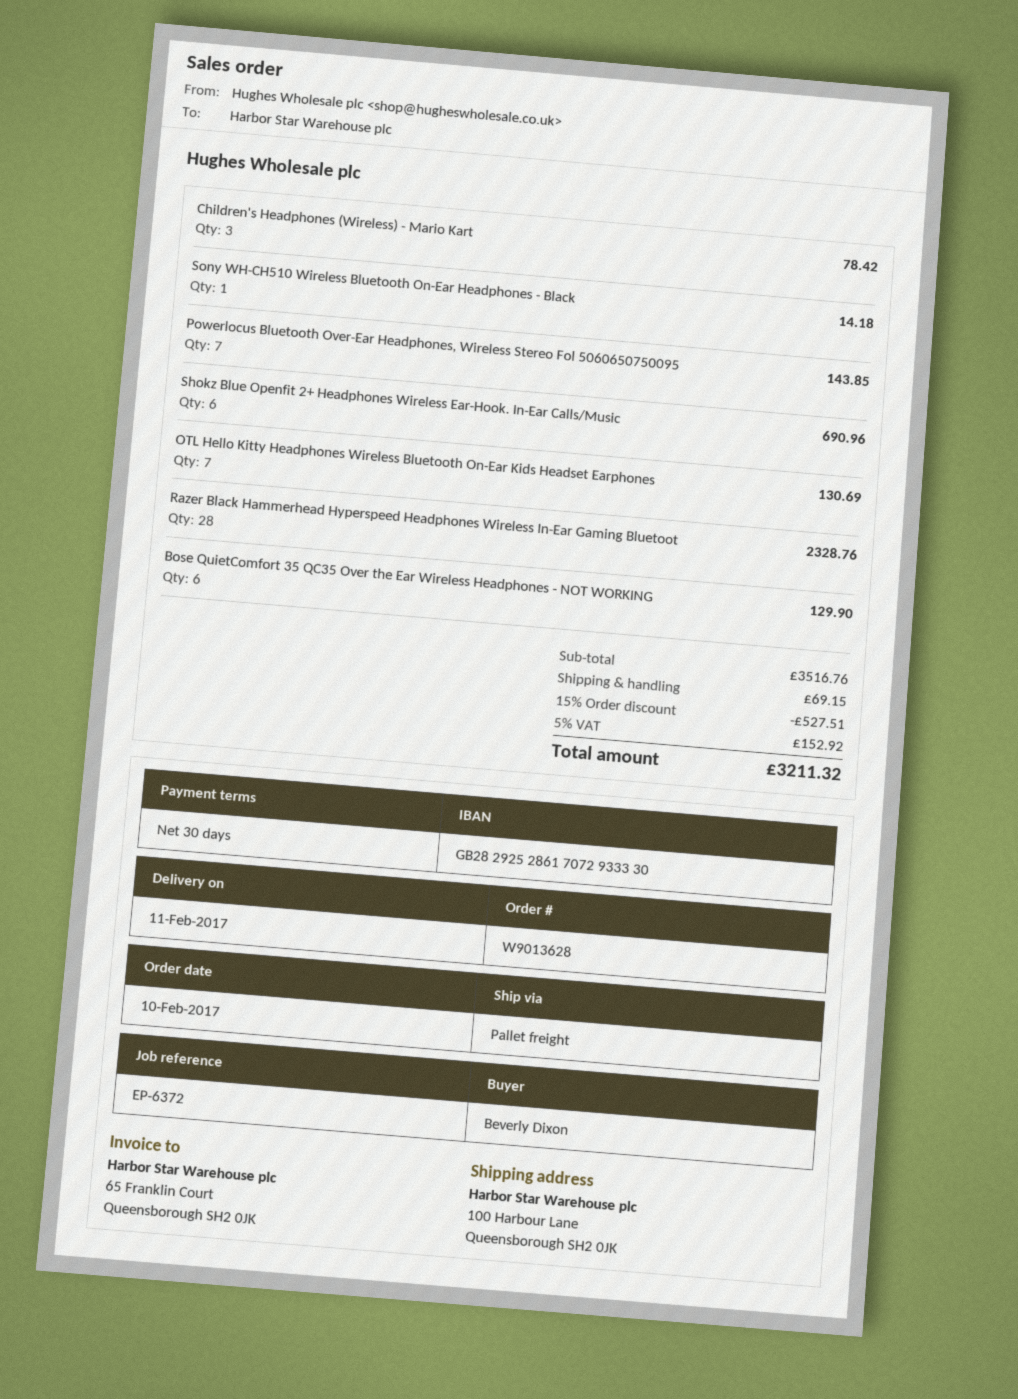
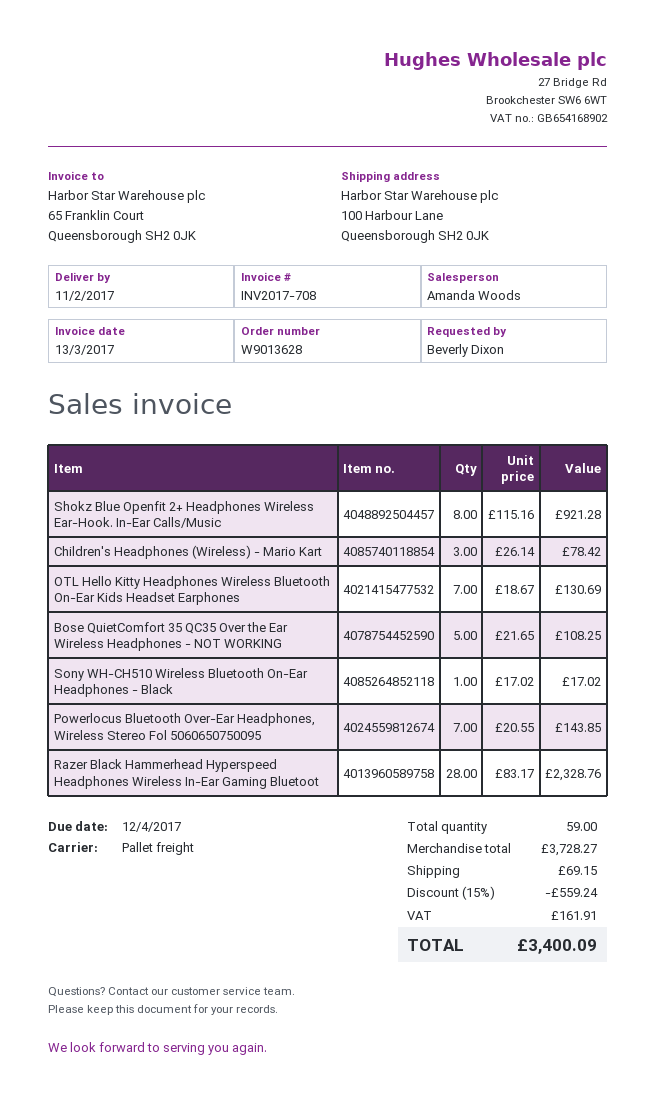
Sony WH-CH510 Wireless Bluetooth On-Ear Headphones - Black: 1 for 14.18 -> 1 for 17.02
Shokz Blue Openfit 2+ Headphones Wireless Ear-Hook. In-Ear Calls/Music: 6 for 690.96 -> 8 for 921.28
Bose QuietComfort 35 QC35 Over the Ear Wireless Headphones - NOT WORKING: 6 for 129.90 -> 5 for 108.25
subtotal: 3516.76 -> 3728.27
discount: 15% = 527.51 -> 15% = 559.24
tax: 152.92 -> 161.91
total: 3211.32 -> 3400.09

